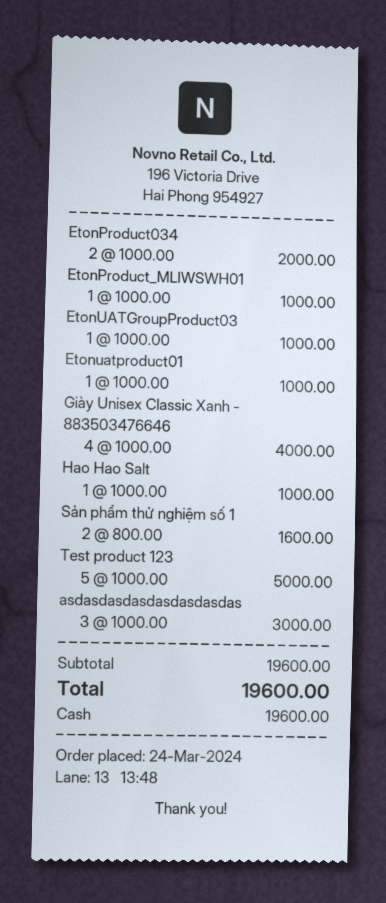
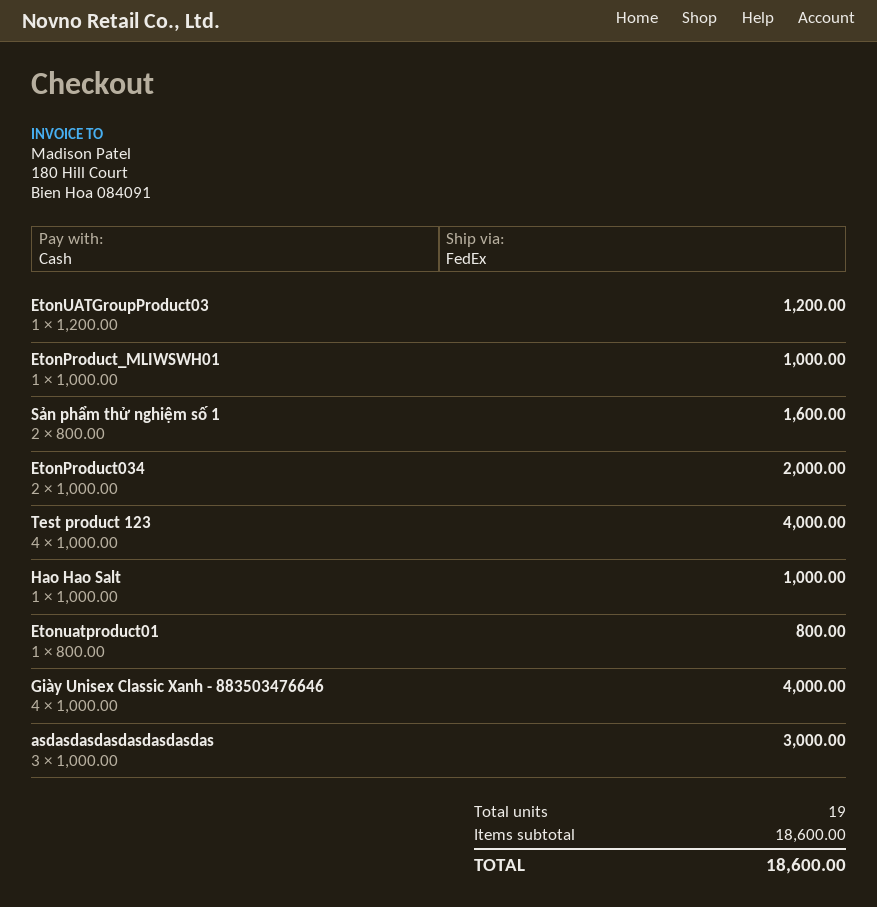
EtonUATGroupProduct03: 1 x 1000.00 = 1000.00 -> 1 x 1200.00 = 1200.00
Etonuatproduct01: 1 x 1000.00 = 1000.00 -> 1 x 800.00 = 800.00
Test product 123: 5 x 1000.00 = 5000.00 -> 4 x 1000.00 = 4000.00
subtotal: 19600.00 -> 18600.00
total: 19600.00 -> 18600.00

